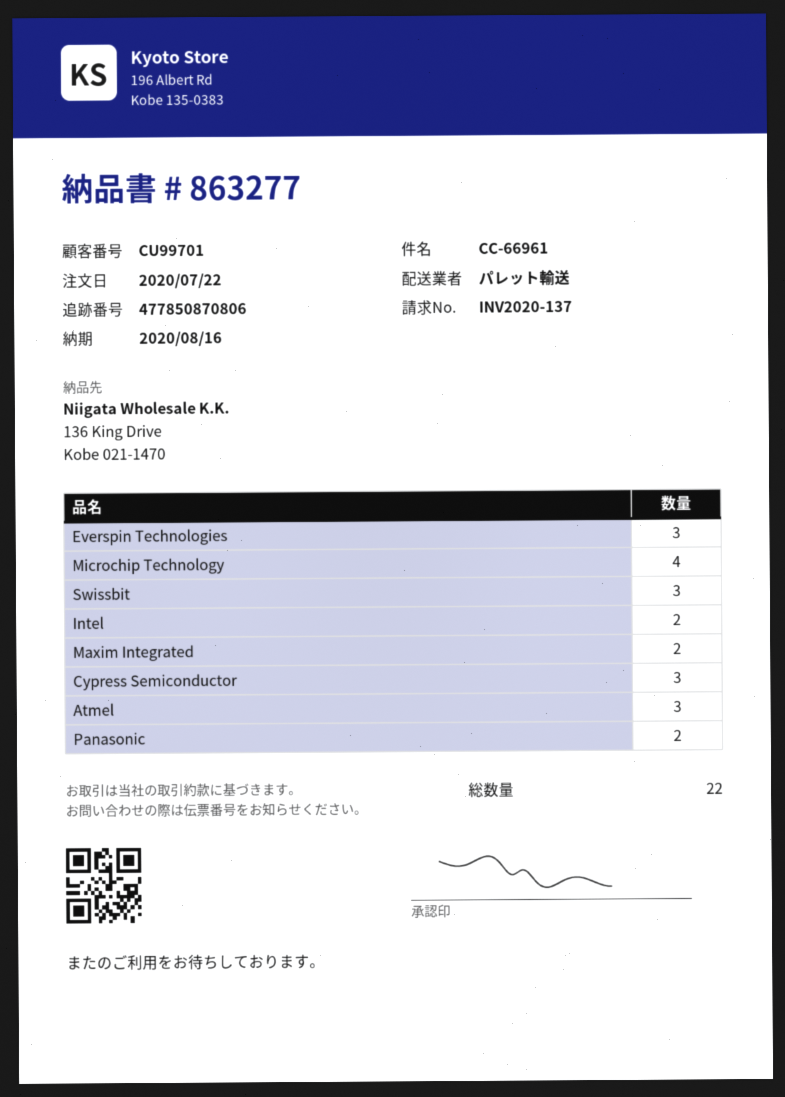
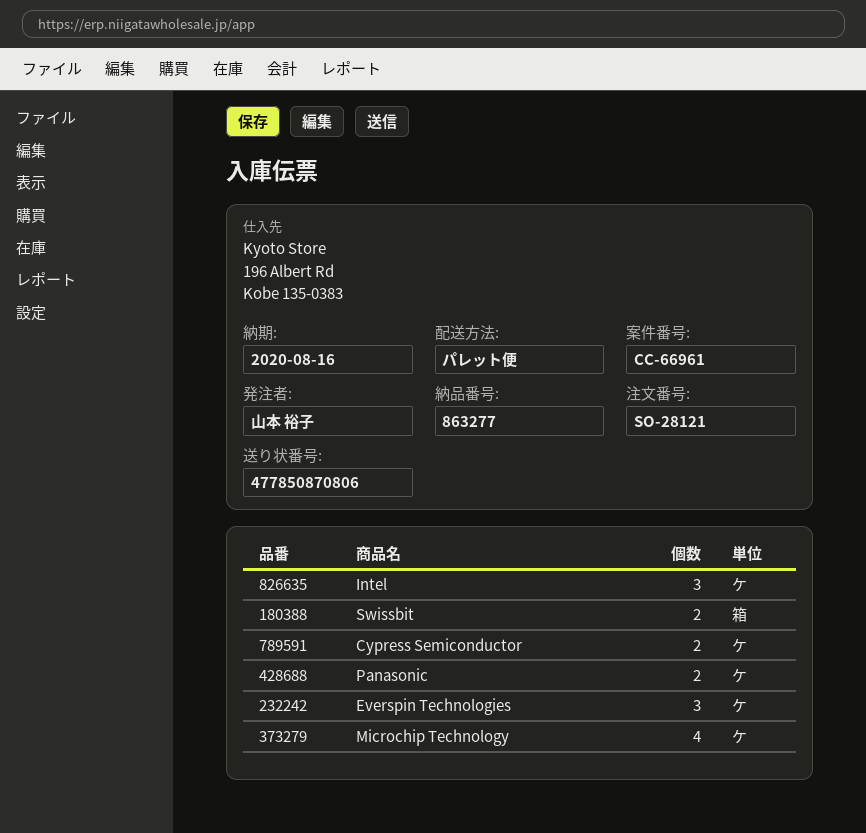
Swissbit: 3 -> 2
Intel: 2 -> 3
Maxim Integrated: 2 -> none
Cypress Semiconductor: 3 -> 2
Atmel: 3 -> none

